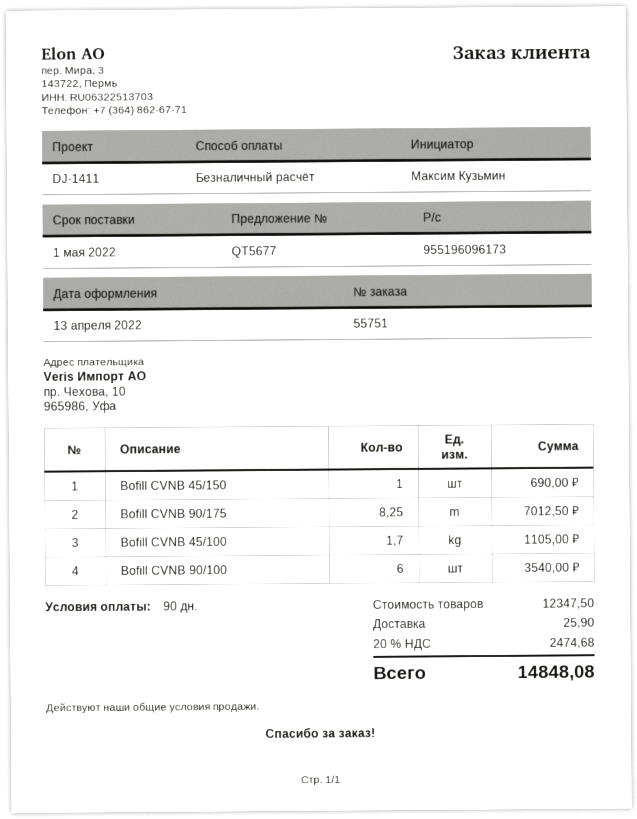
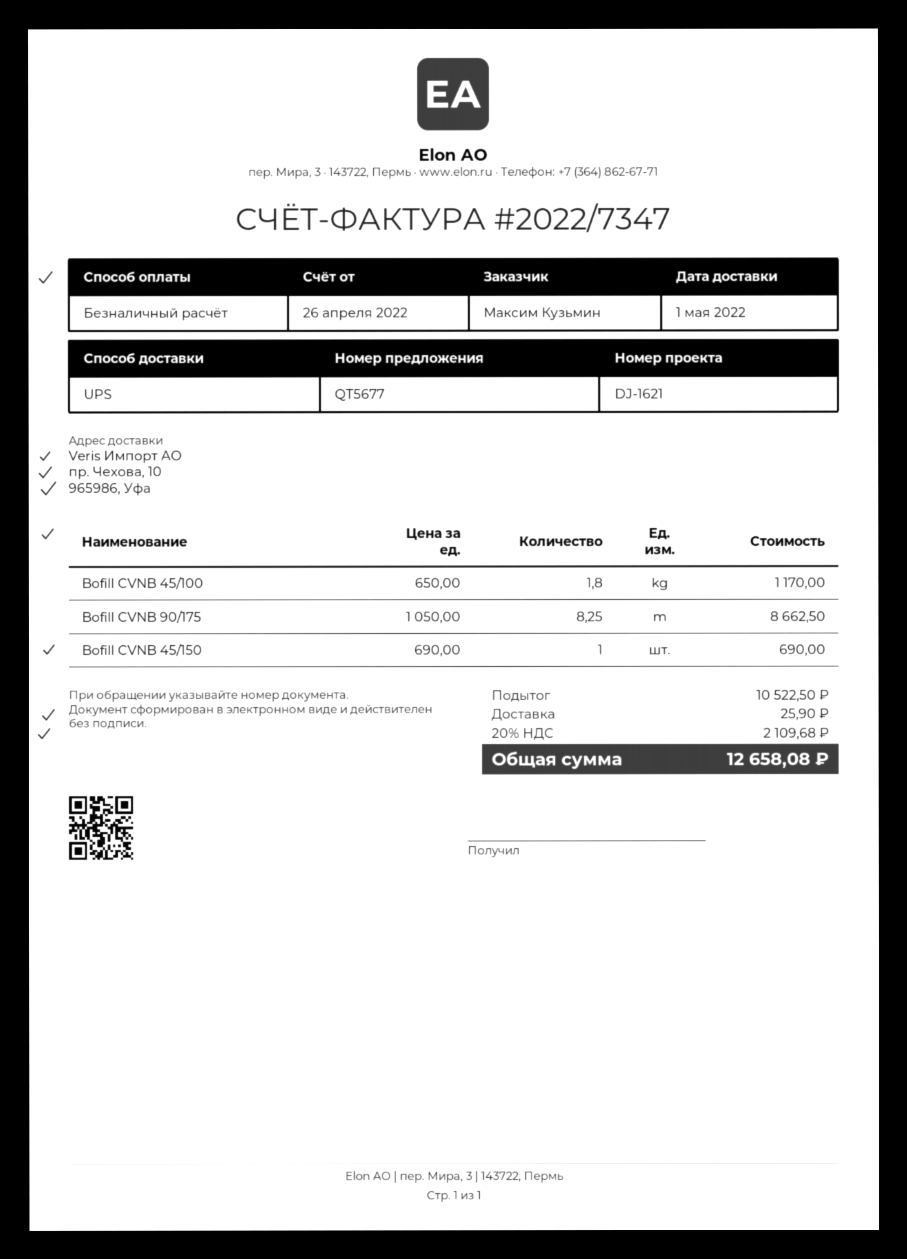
reference: DJ-1411 -> DJ-1621
Bofill CVNB 90/175: 8.25 for 7012.50 -> 8.25 for 8662.50
Bofill CVNB 45/100: 1.7 for 1105.00 -> 1.8 for 1170.00
Bofill CVNB 90/100: 6 for 3540.00 -> none
subtotal: 12347.50 -> 10522.50
tax: 20% = 2474.68 -> 20% = 2109.68
total: 14848.08 -> 12658.08

